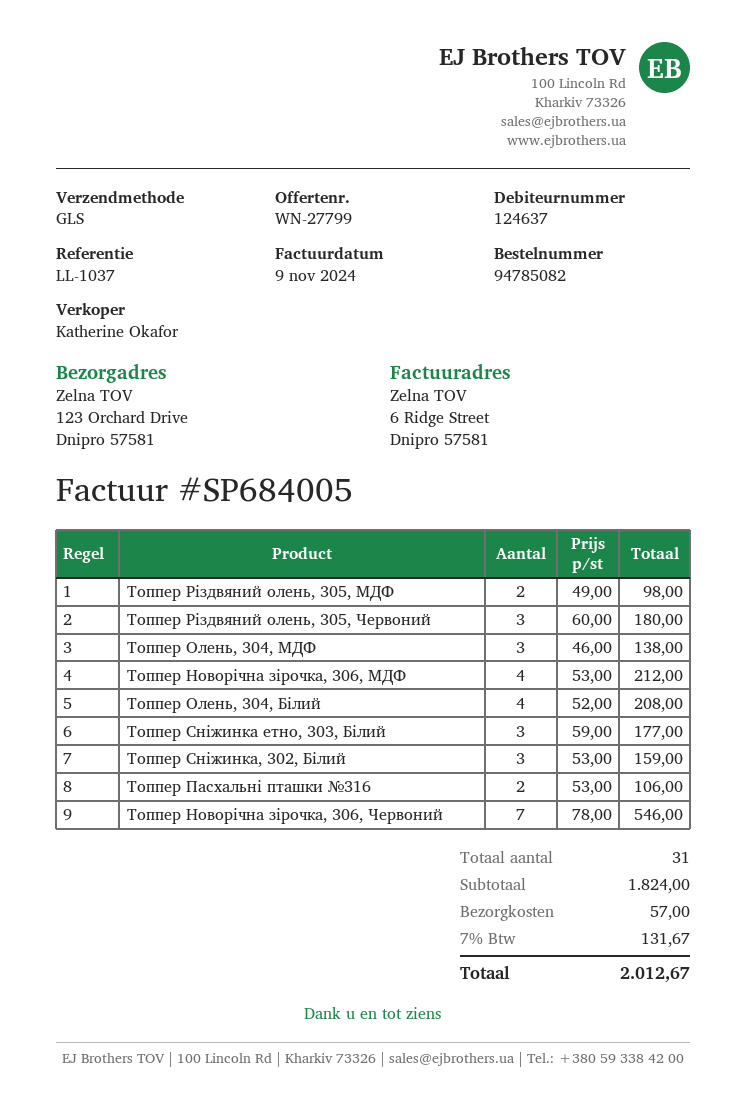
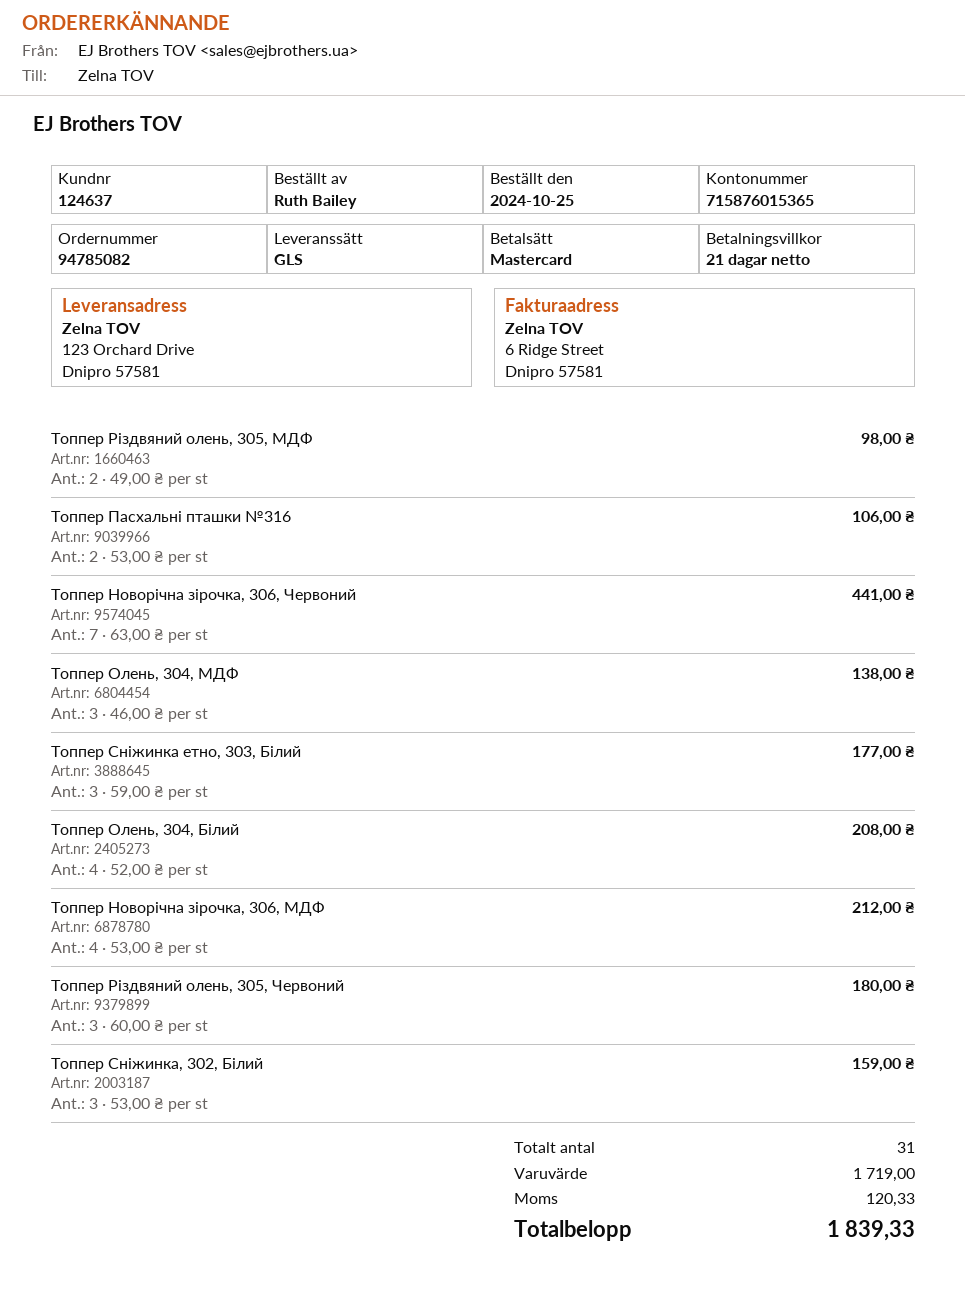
Топпер Новорічна зірочка, 306, Червоний: 7 x 78.00 = 546.00 -> 7 x 63.00 = 441.00
subtotal: 1824.00 -> 1719.00
shipping: 57.00 -> none
tax: 131.67 -> 120.33
total: 2012.67 -> 1839.33

